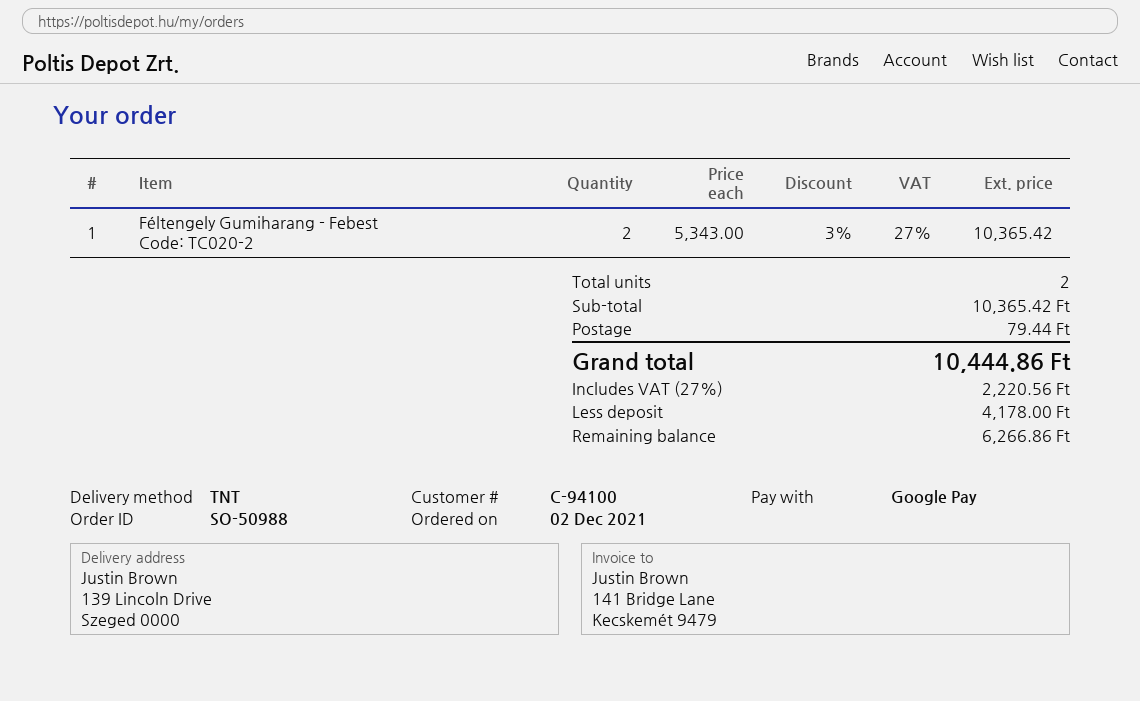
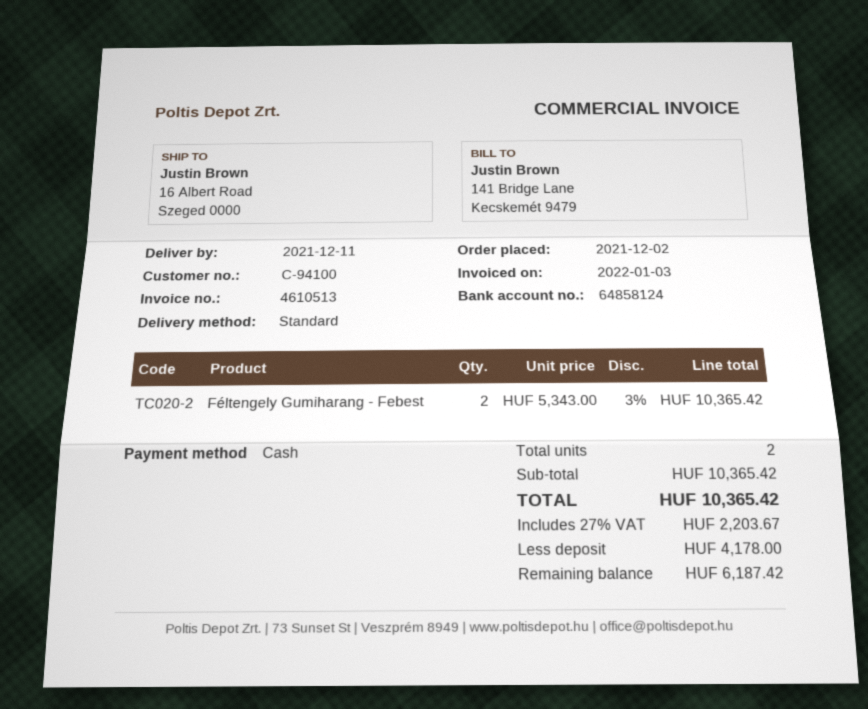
payment method: Google Pay -> cash
shipping method: TNT -> standard
ship to: 139 Lincoln Drive, Szeged 0000 -> 16 Albert Road, Szeged 0000
shipping: 79.44 -> none
tax: 27% = 2220.56 -> 27% = 2203.67
total: 10444.86 -> 10365.42
balance: 6266.86 -> 6187.42

